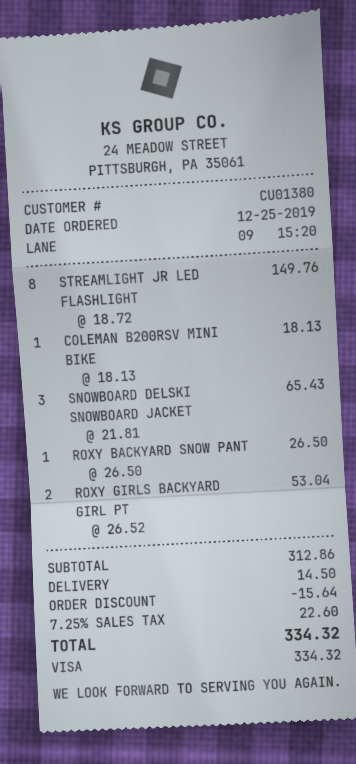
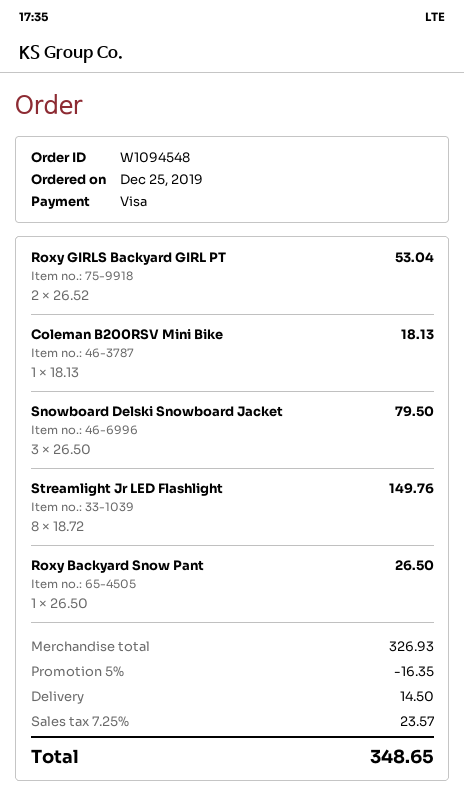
SNOWBOARD DELSKI SNOWBOARD JACKET: 3 x 21.81 = 65.43 -> 3 x 26.50 = 79.50
subtotal: 312.86 -> 326.93
discount: 15.64 -> 16.35
tax: 7.25% = 22.60 -> 7.25% = 23.57
total: 334.32 -> 348.65

